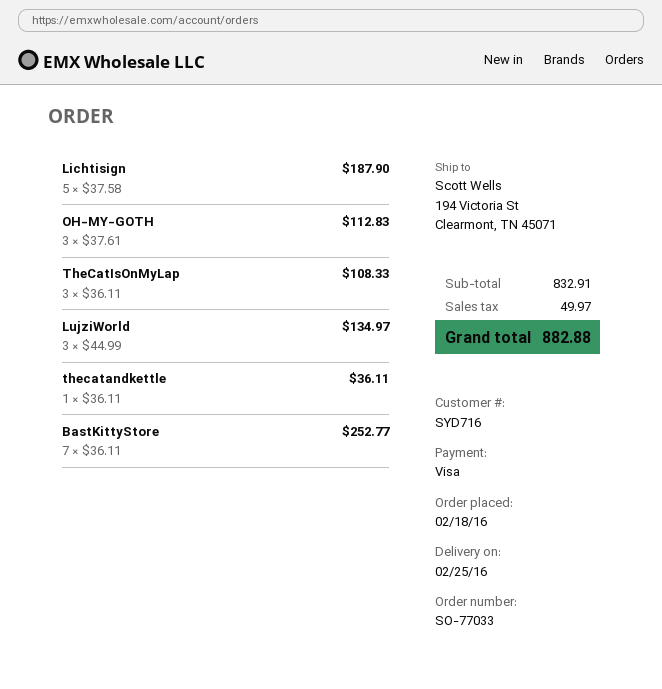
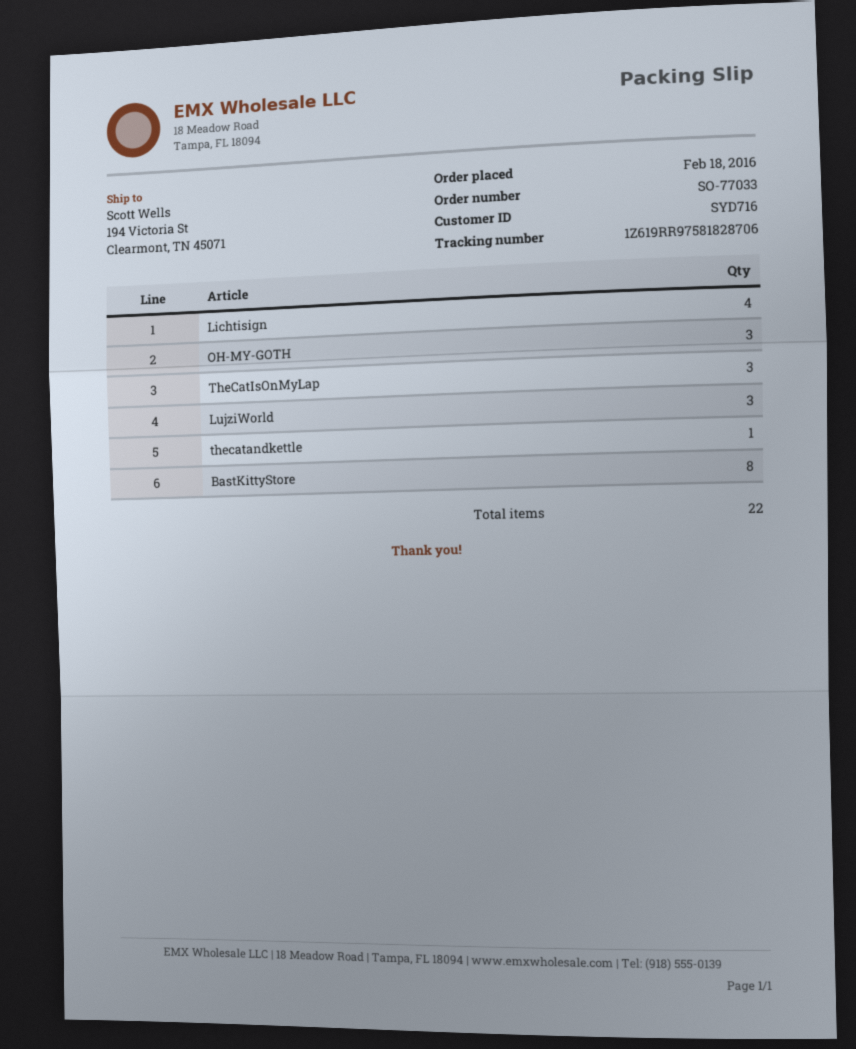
Lichtisign: 5 -> 4
BastKittyStore: 7 -> 8

